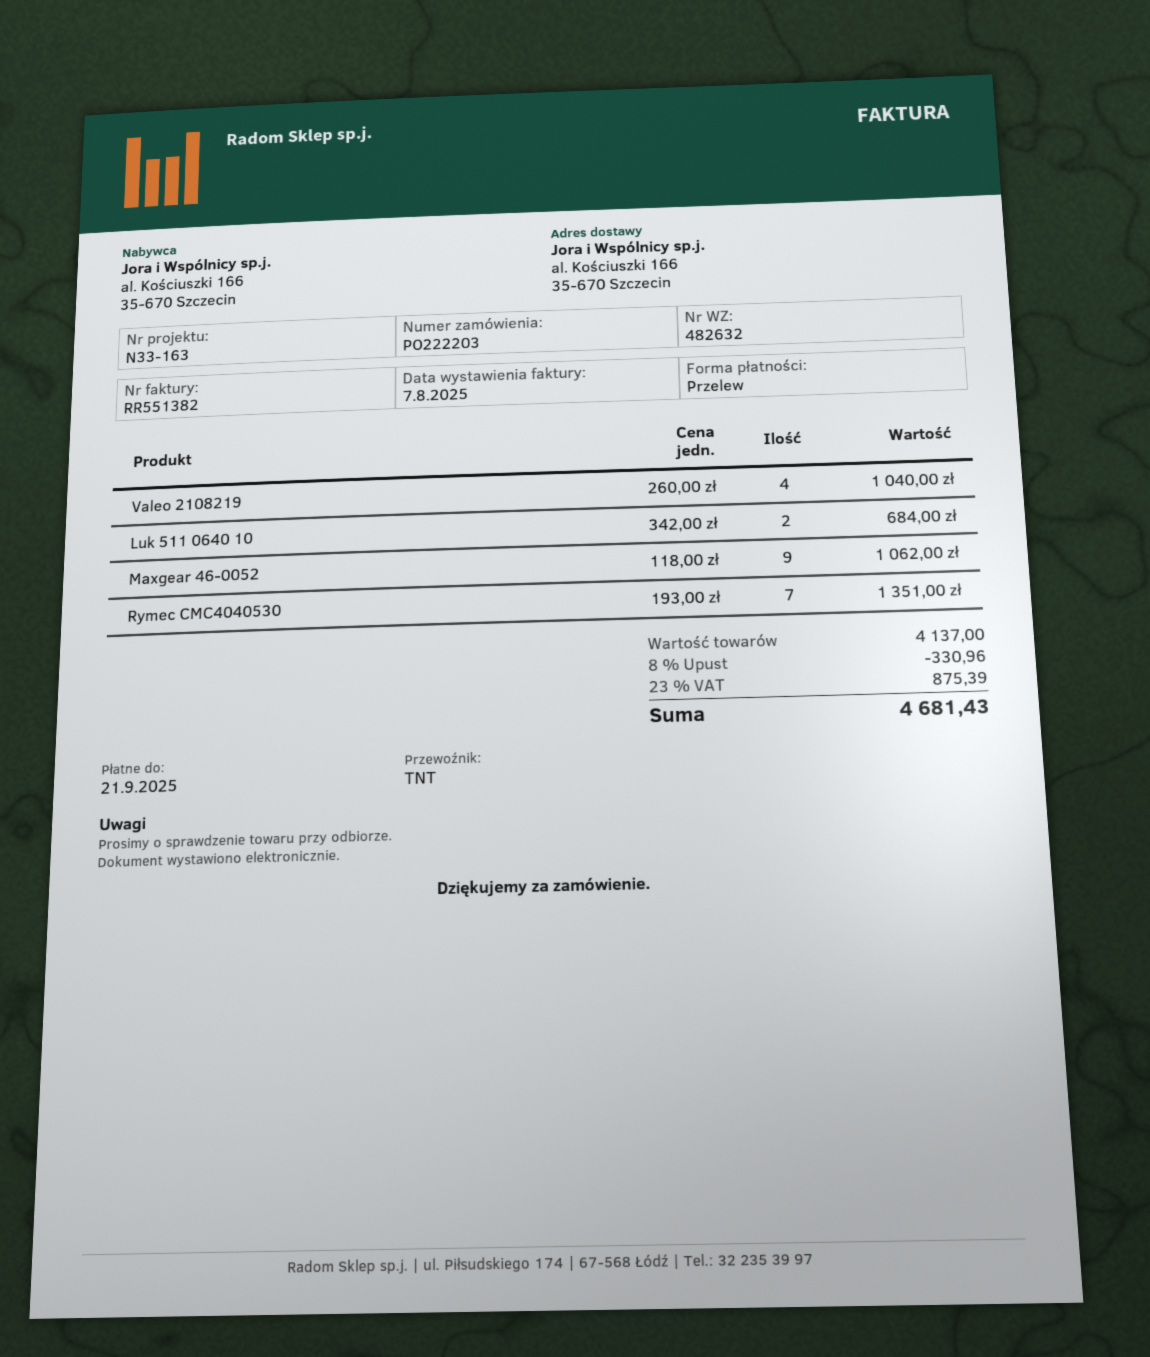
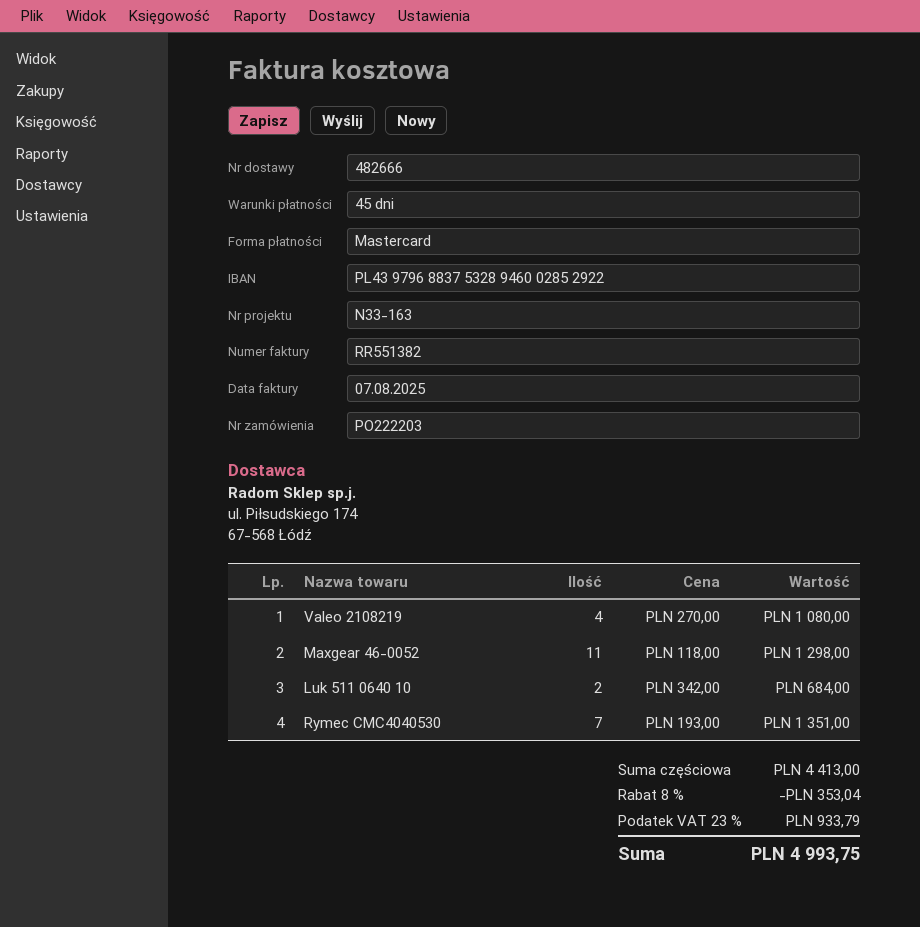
delivery note number: 482632 -> 482666
payment method: bank transfer -> Mastercard
Valeo 2108219: 4 x 260.00 = 1040.00 -> 4 x 270.00 = 1080.00
Maxgear 46-0052: 9 x 118.00 = 1062.00 -> 11 x 118.00 = 1298.00
subtotal: 4137.00 -> 4413.00
discount: 8% = 330.96 -> 8% = 353.04
tax: 23% = 875.39 -> 23% = 933.79
total: 4681.43 -> 4993.75

